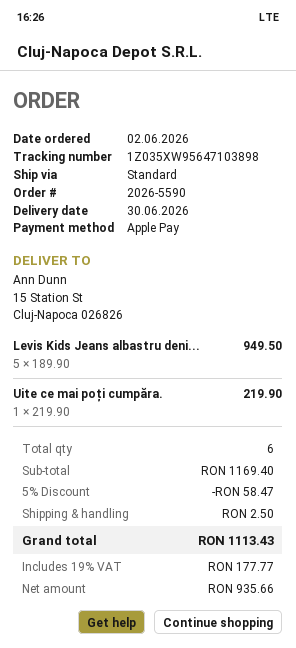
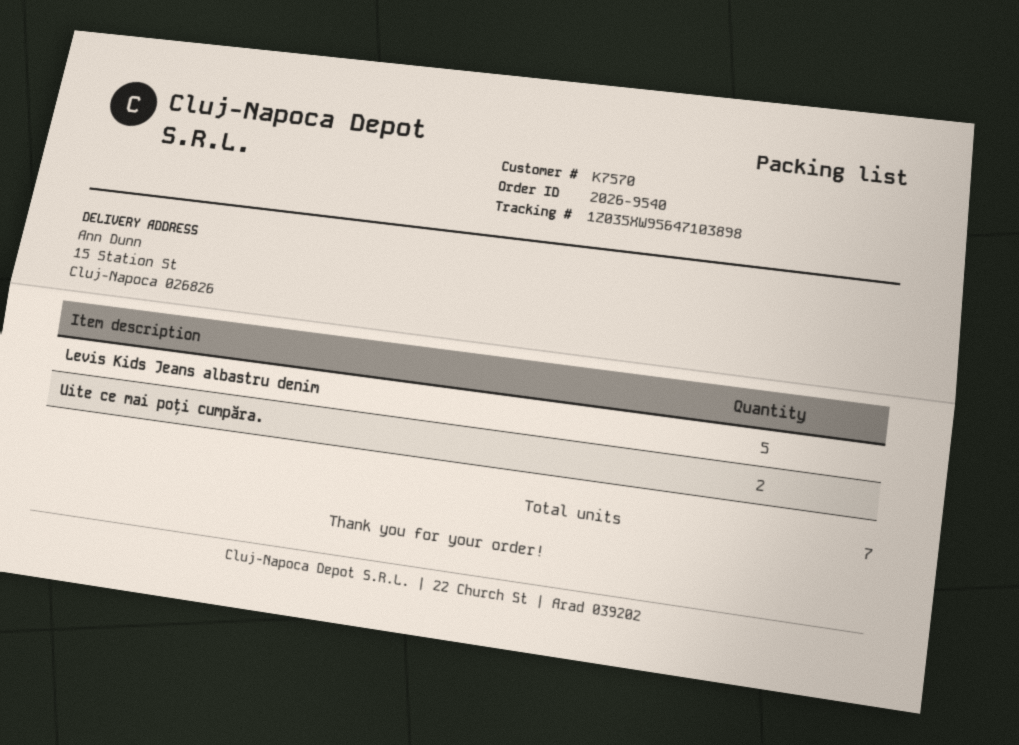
order number: 2026-5590 -> 2026-9540
Uite ce mai poți cumpăra.: 1 -> 2
total quantity: 6 -> 7

